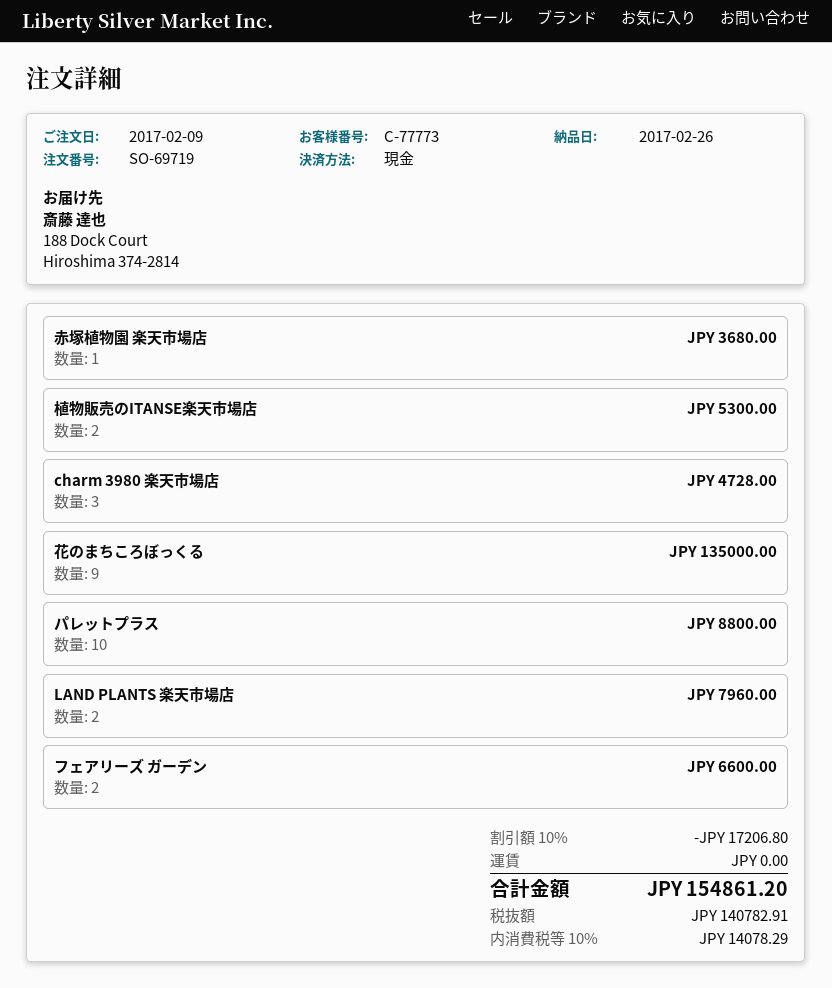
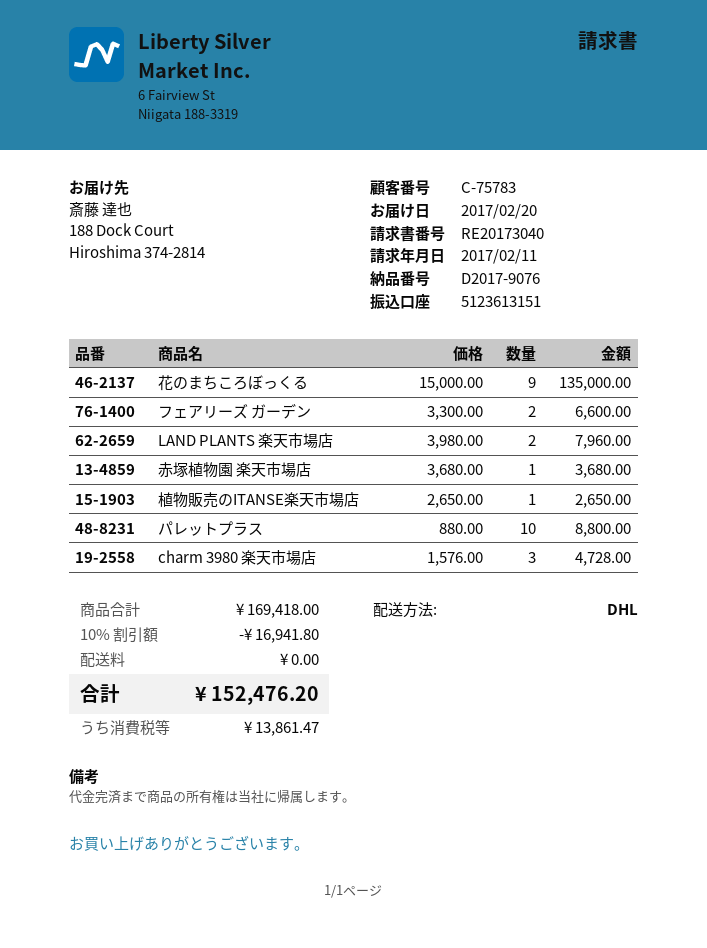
delivery date: 2017-02-26 -> 2017-02-20
customer number: C-77773 -> C-75783
植物販売のITANSE楽天市場店: 2 for 5300.00 -> 1 for 2650.00
discount: 10% = 17206.80 -> 10% = 16941.80
tax: 14078.29 -> 13861.47
total: 154861.20 -> 152476.20

